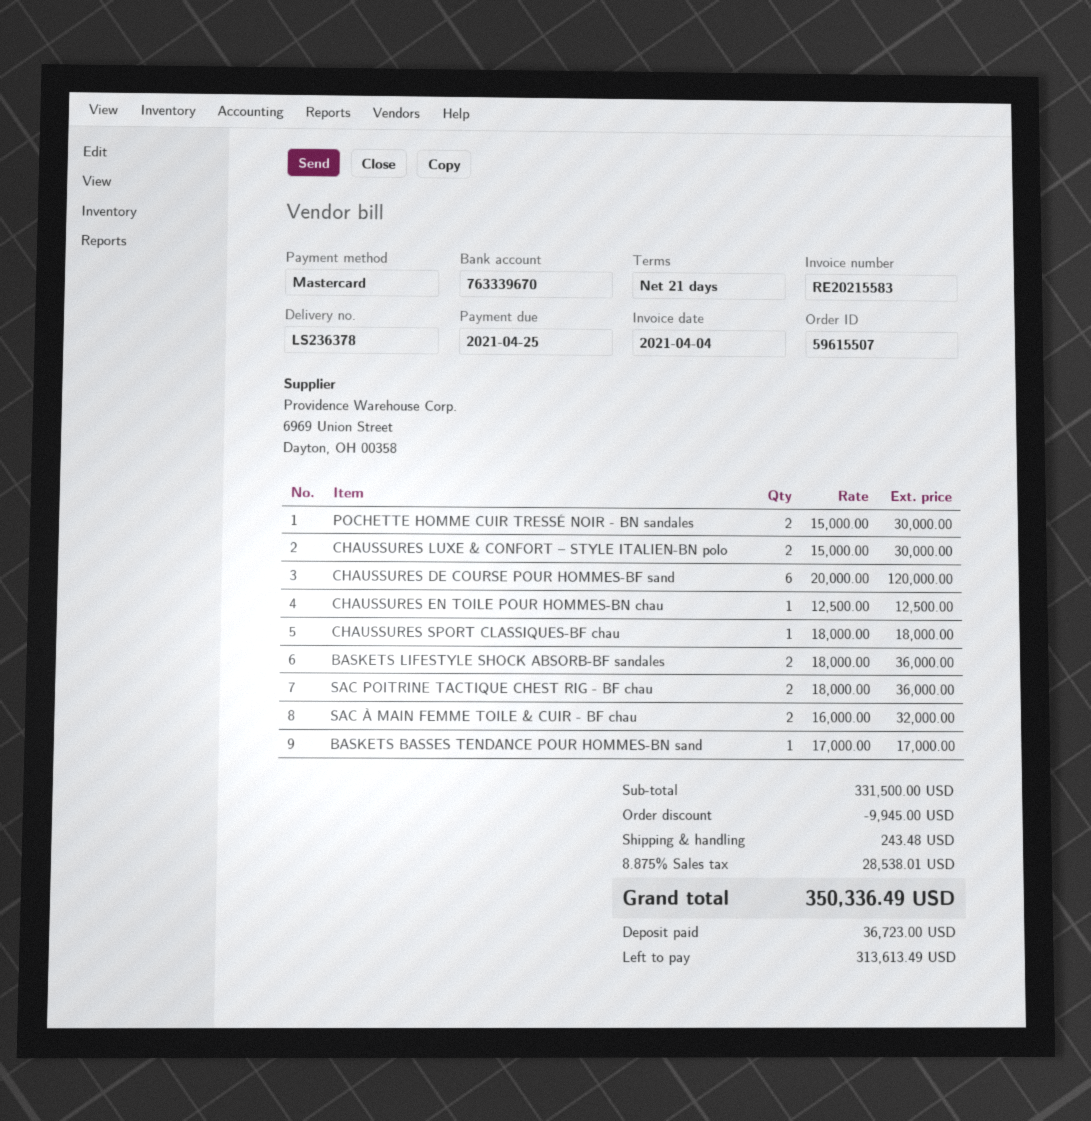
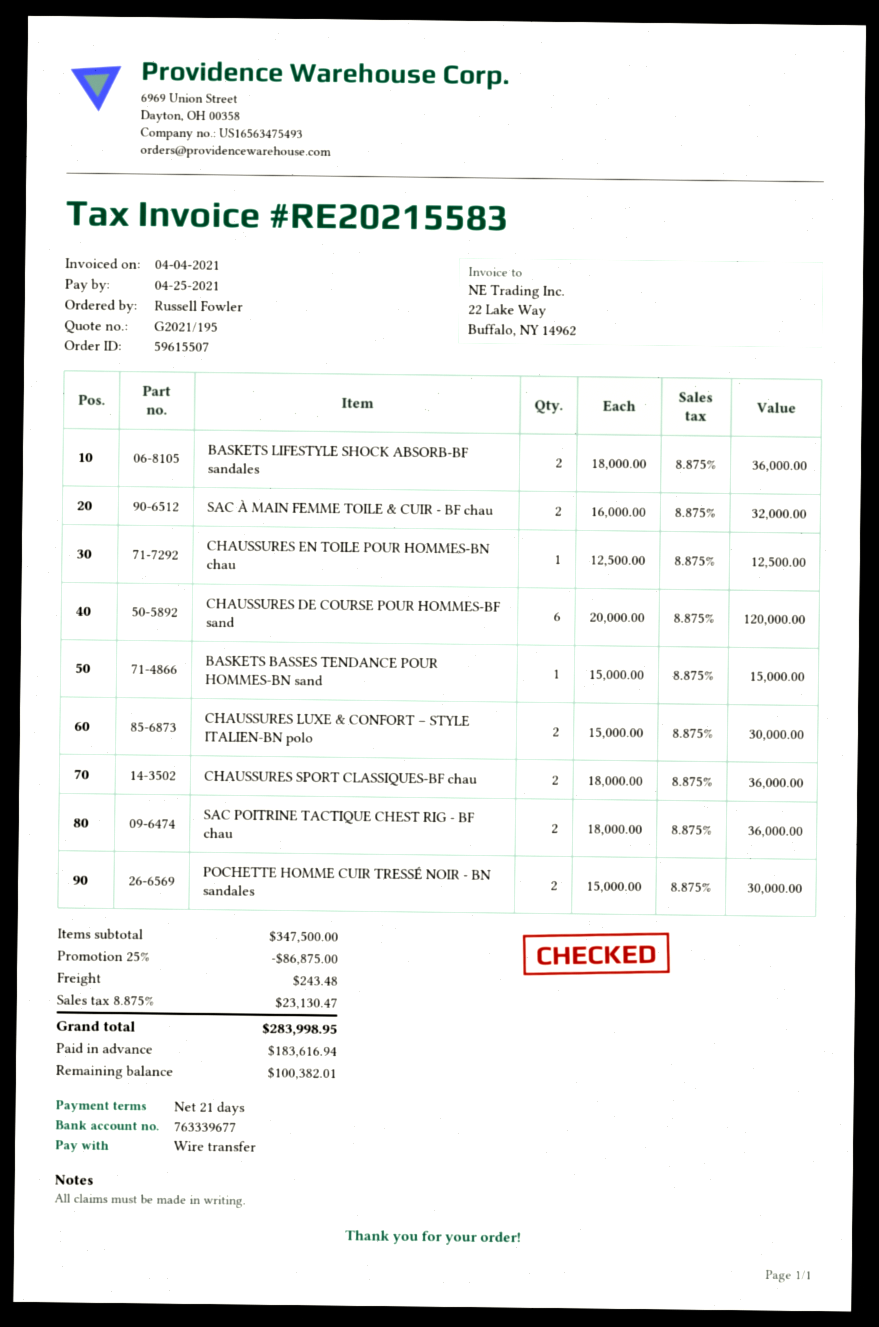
payment method: Mastercard -> bank transfer
bank account: 763339670 -> 763339677
CHAUSSURES SPORT CLASSIQUES-BF chau: 1 x 18000.00 = 18000.00 -> 2 x 18000.00 = 36000.00
BASKETS BASSES TENDANCE POUR HOMMES-BN sand: 1 x 17000.00 = 17000.00 -> 1 x 15000.00 = 15000.00
subtotal: 331500.00 -> 347500.00
discount: 9945.00 -> 86875.00
tax: 8.875% = 28538.01 -> 8.875% = 23130.47
total: 350336.49 -> 283998.95
deposit: 36723.00 -> 183616.94
balance: 313613.49 -> 100382.01

